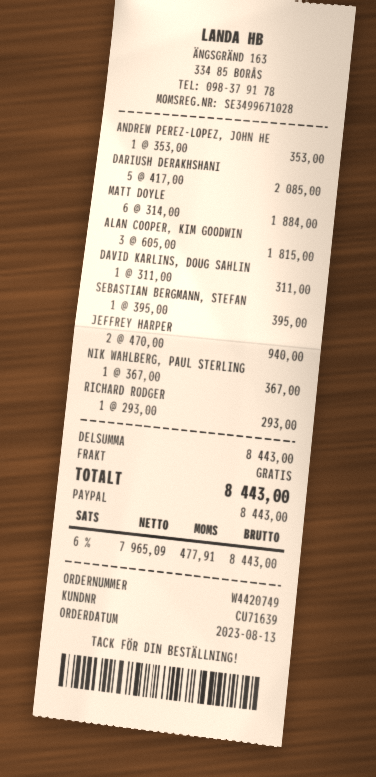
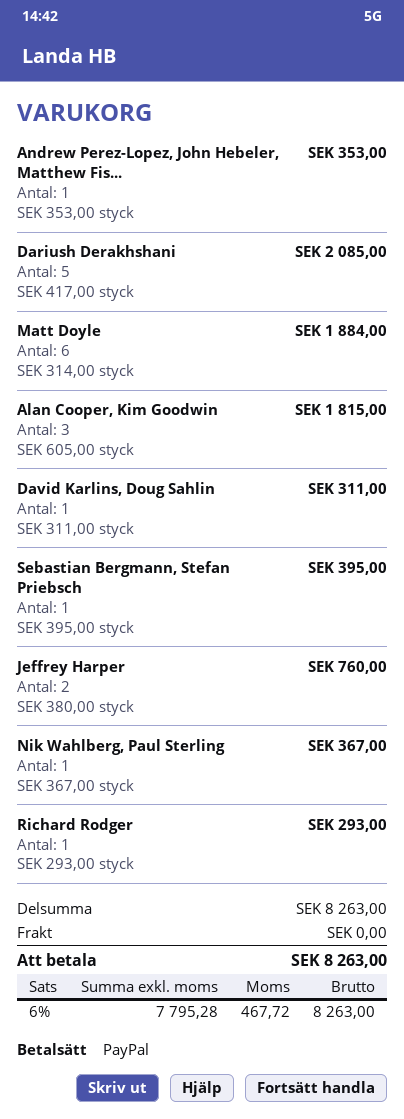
JEFFREY HARPER: 2 x 470.00 = 940.00 -> 2 x 380.00 = 760.00
subtotal: 8443.00 -> 8263.00
net: 7965.09 -> 7795.28
tax: 6% = 477.91 -> 6% = 467.72
total: 8443.00 -> 8263.00

